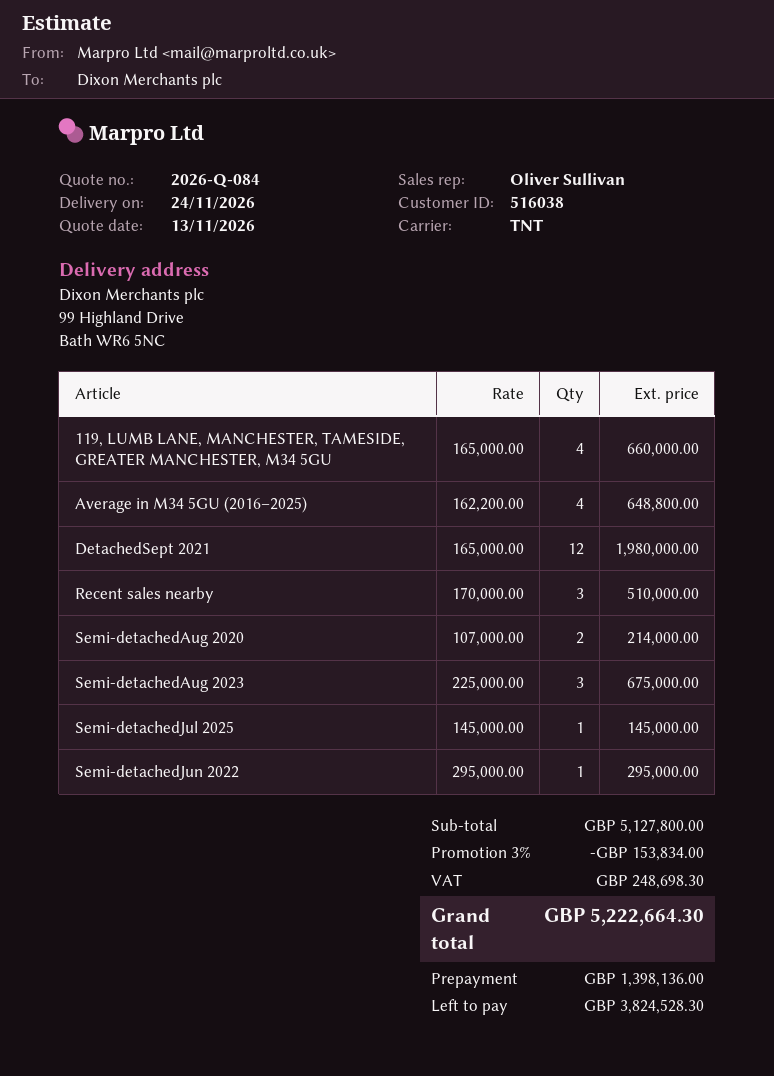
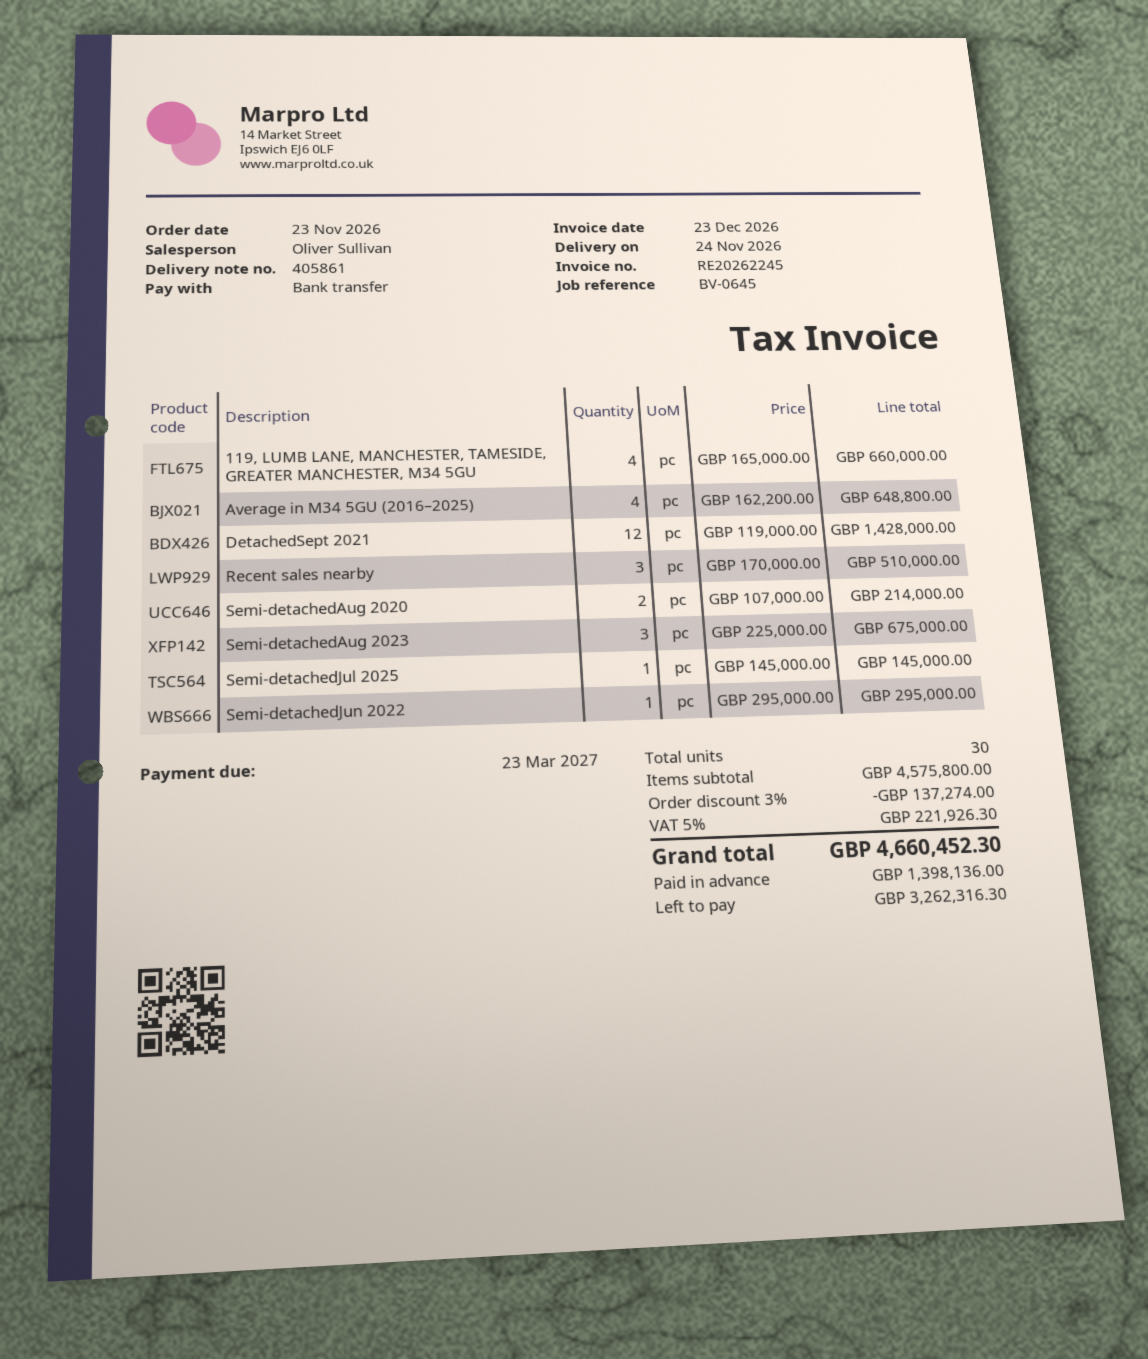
DetachedSept 2021: 12 x 165000.00 = 1980000.00 -> 12 x 119000.00 = 1428000.00
subtotal: 5127800.00 -> 4575800.00
discount: 3% = 153834.00 -> 3% = 137274.00
tax: 248698.30 -> 221926.30
total: 5222664.30 -> 4660452.30
balance: 3824528.30 -> 3262316.30

